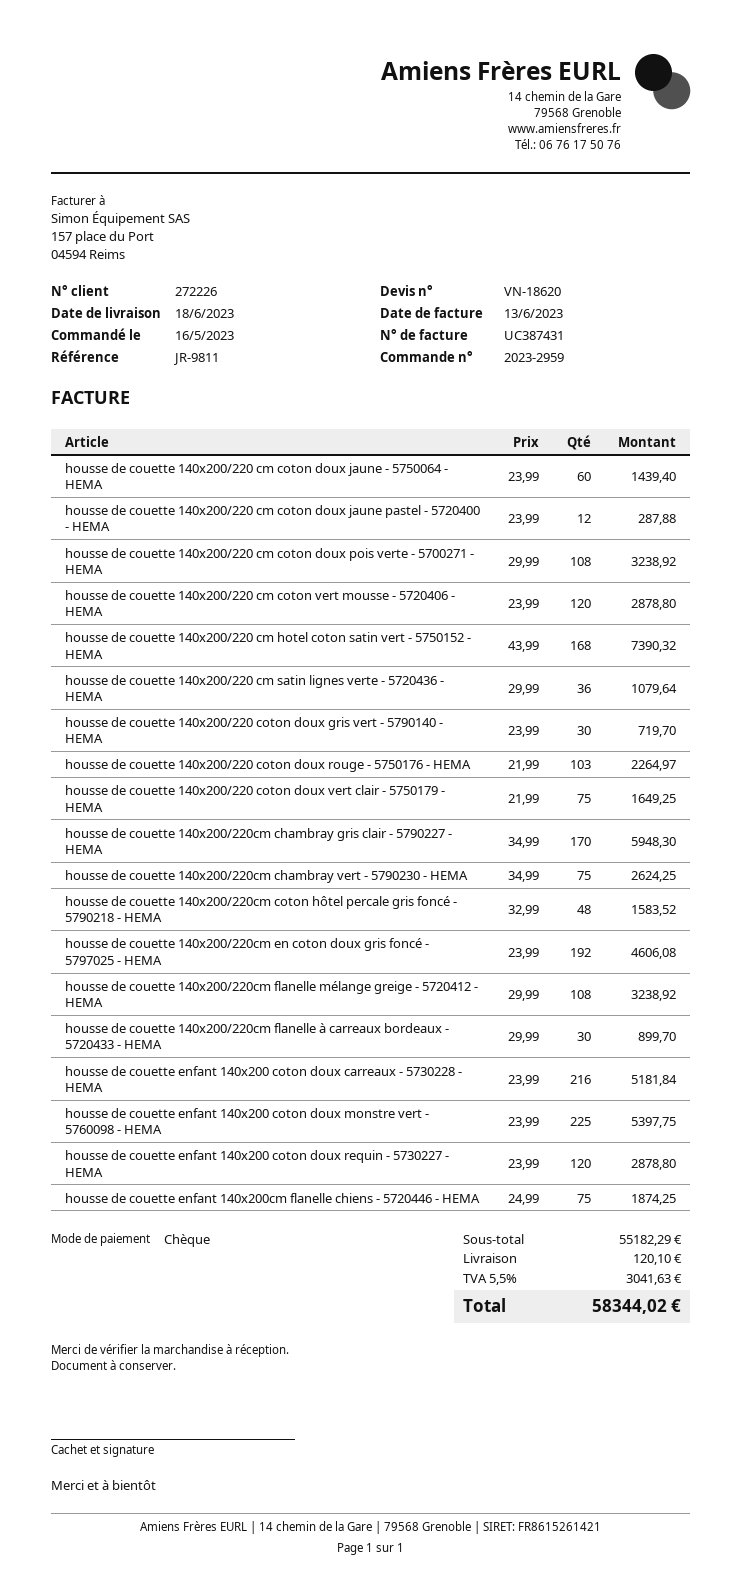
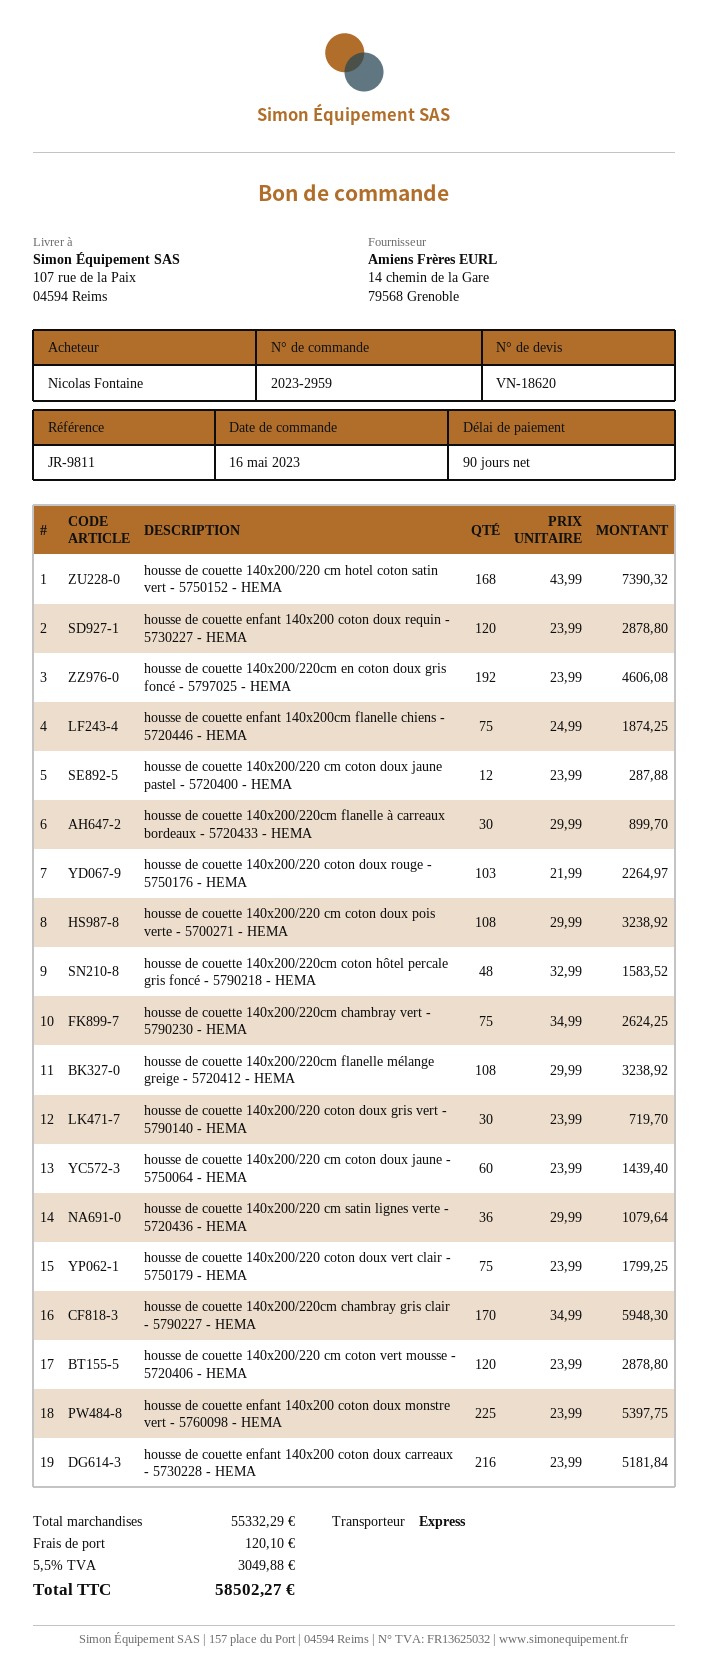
housse de couette 140x200/220 coton doux vert clair - 5750179 - HEMA: 75 x 21.99 = 1649.25 -> 75 x 23.99 = 1799.25
subtotal: 55182.29 -> 55332.29
tax: 5.5% = 3041.63 -> 5.5% = 3049.88
total: 58344.02 -> 58502.27

